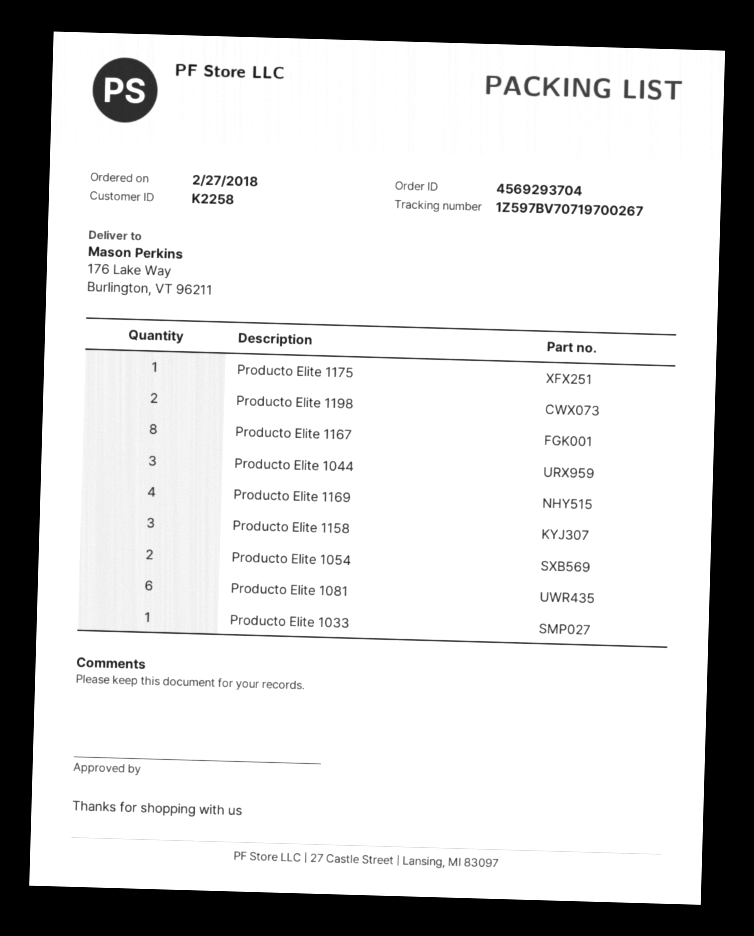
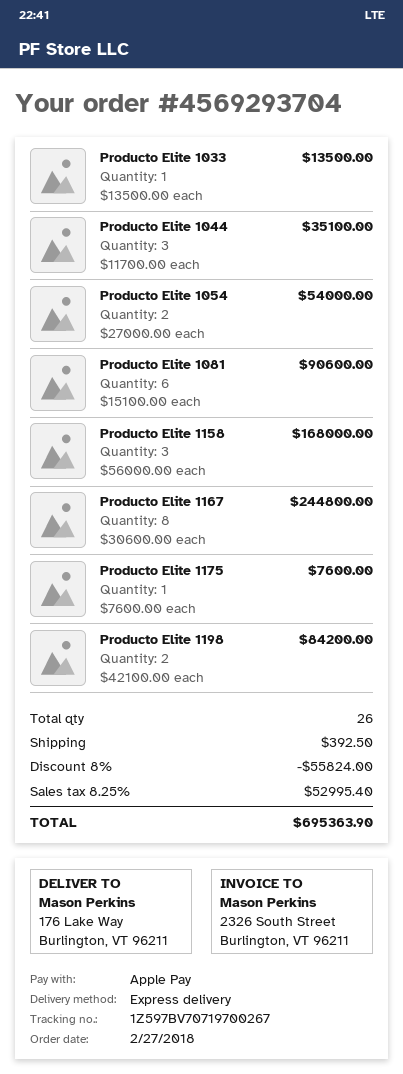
Producto Elite 1169: 4 -> none

